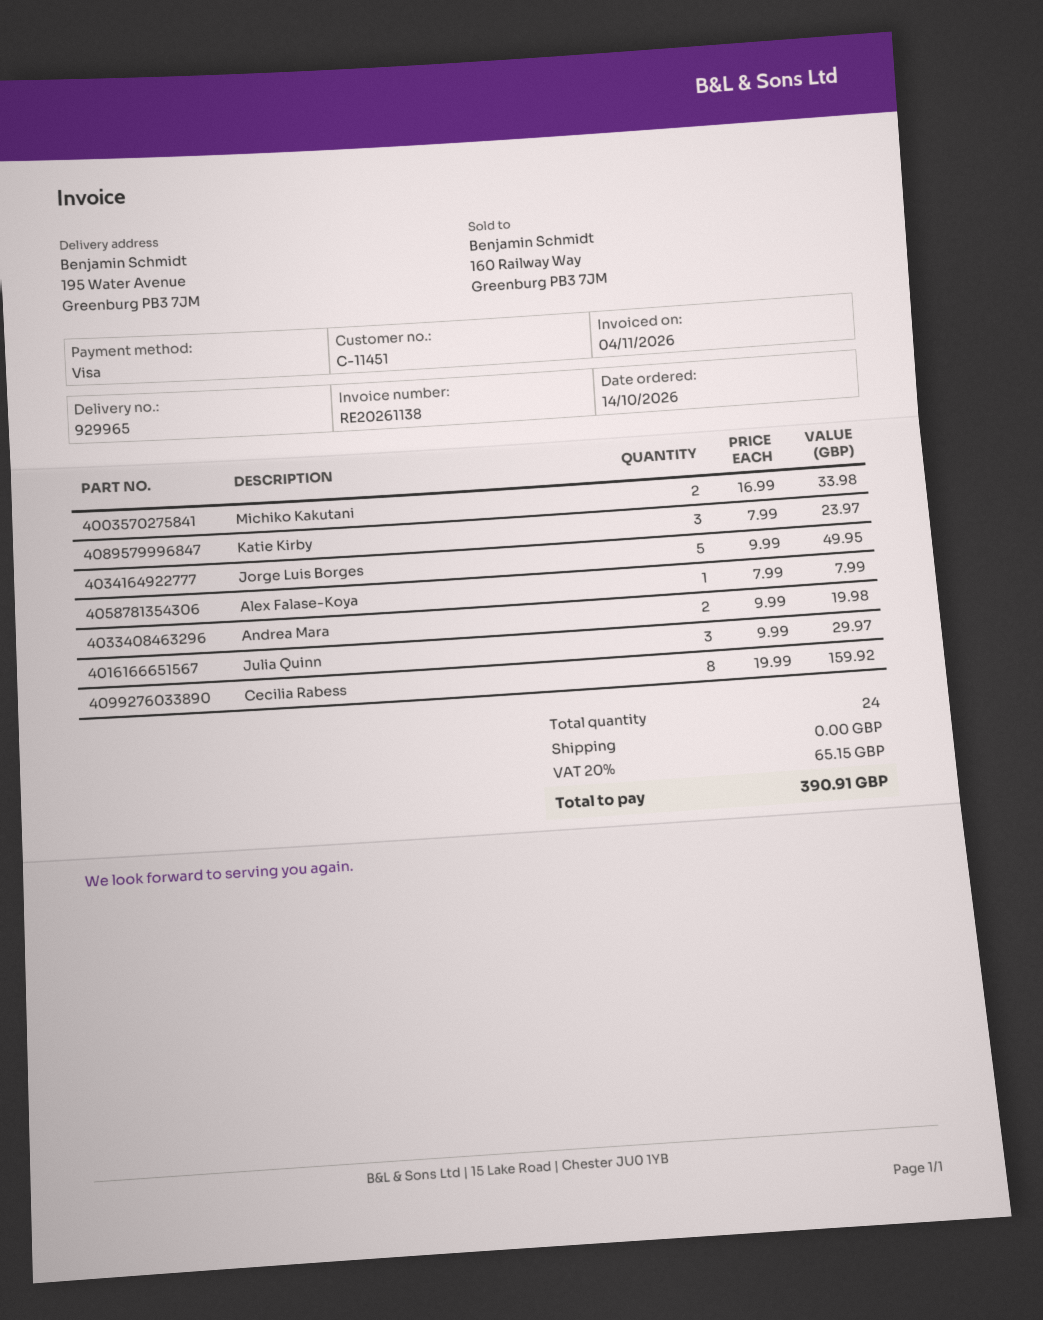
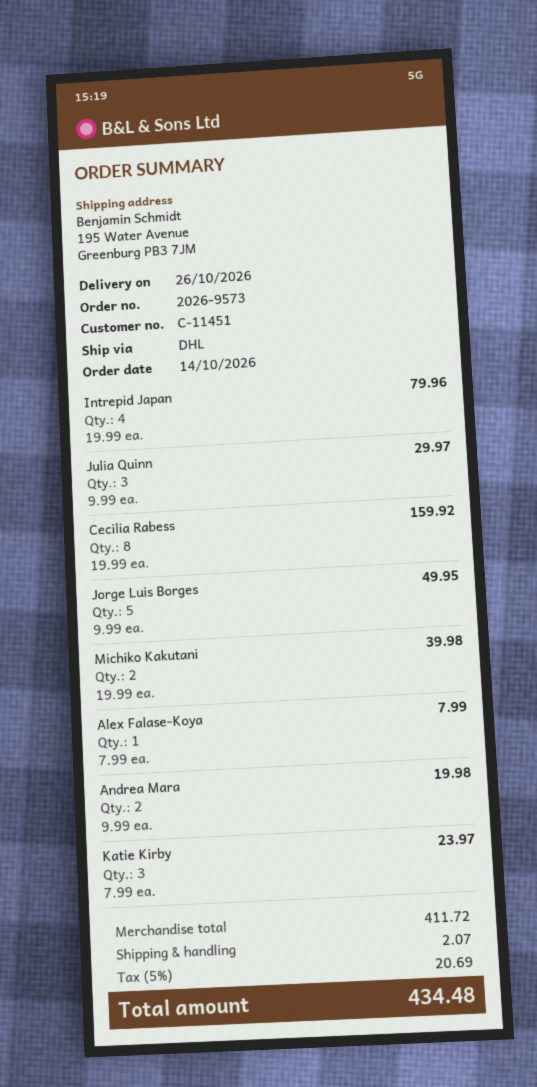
Michiko Kakutani: 2 x 16.99 = 33.98 -> 2 x 19.99 = 39.98
Intrepid Japan: none -> 4 x 19.99 = 79.96
shipping: 0.00 -> 2.07
tax: 20% = 65.15 -> 5% = 20.69
total: 390.91 -> 434.48

